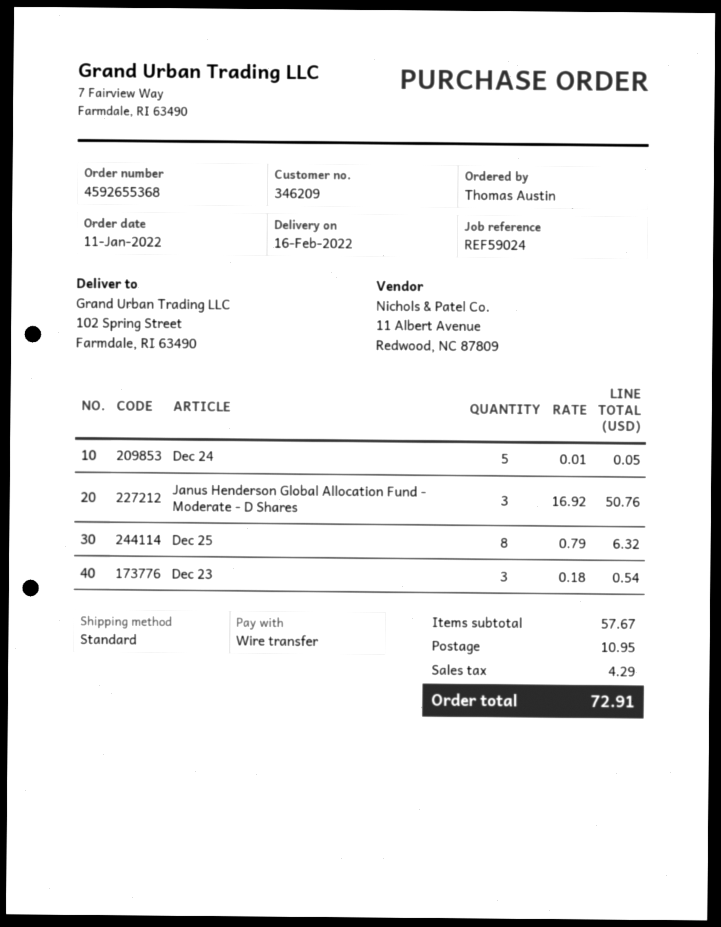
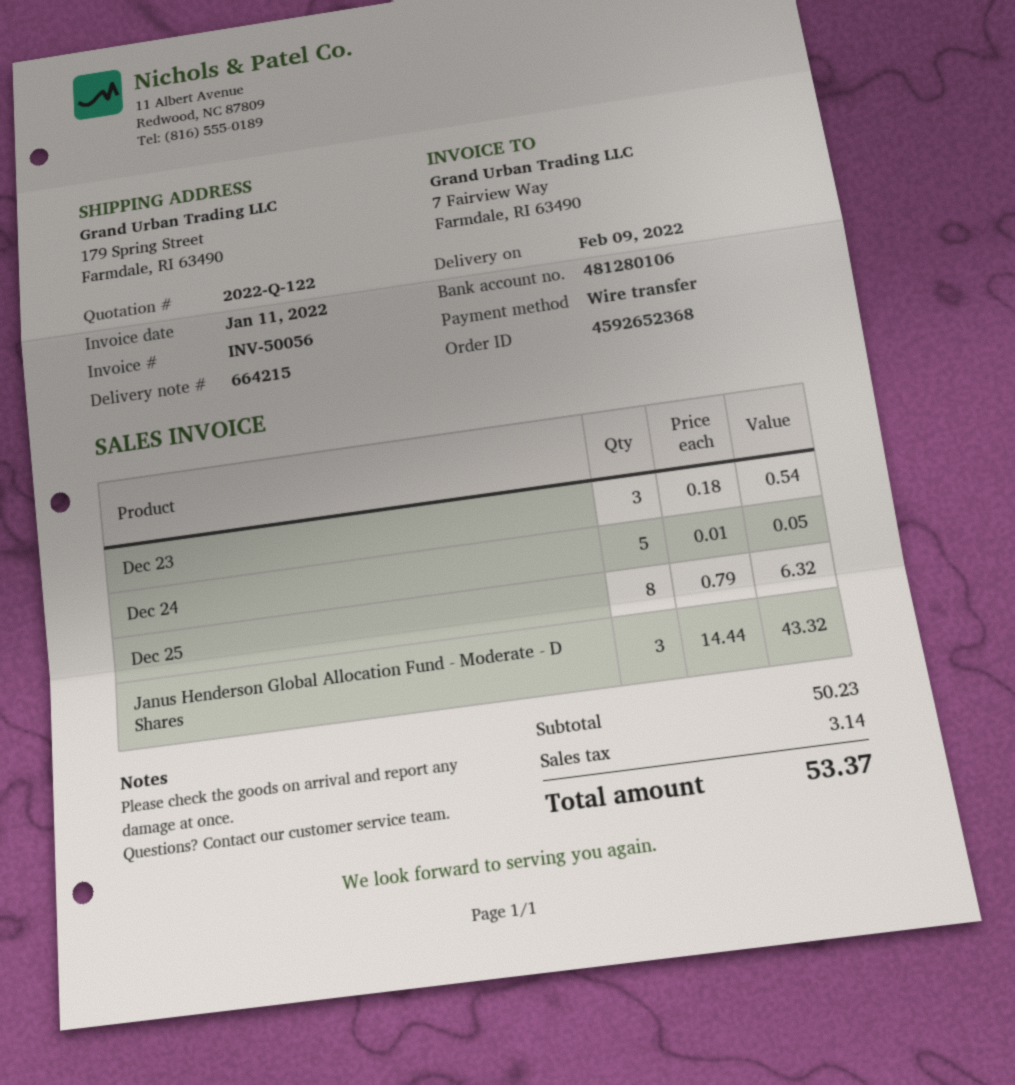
order number: 4592655368 -> 4592652368
delivery date: 2022-02-16 -> 2022-02-09
ship to: 102 Spring Street, Farmdale, RI 63490 -> 179 Spring Street, Farmdale, RI 63490
Janus Henderson Global Allocation Fund - Moderate - D Shares: 3 x 16.92 = 50.76 -> 3 x 14.44 = 43.32
subtotal: 57.67 -> 50.23
shipping: 10.95 -> none
tax: 4.29 -> 3.14
total: 72.91 -> 53.37

